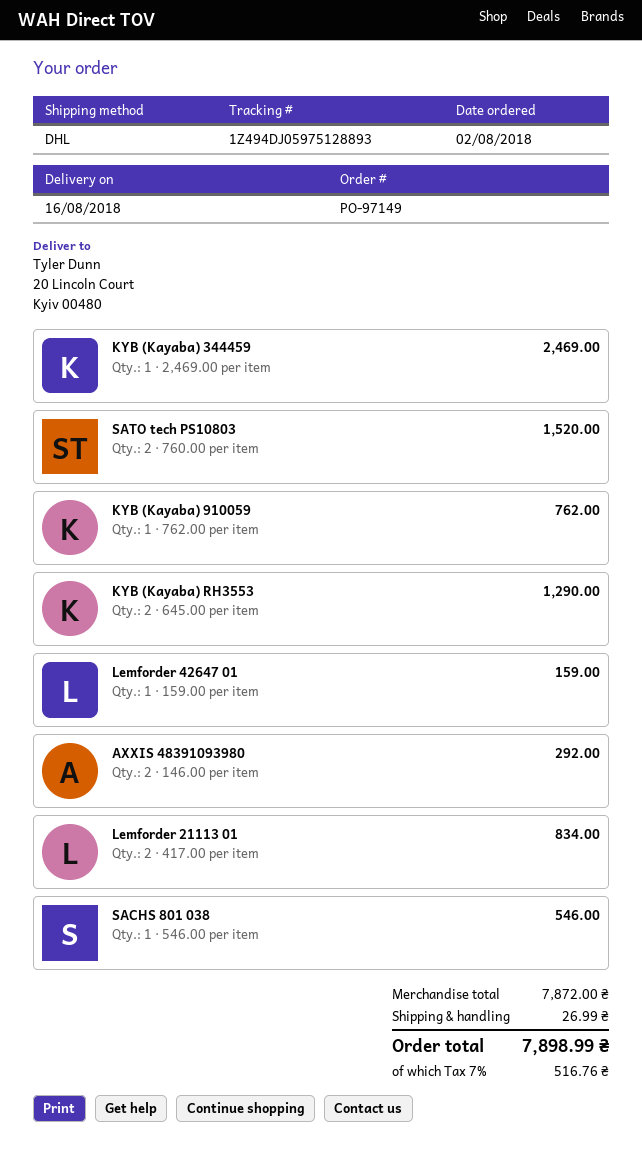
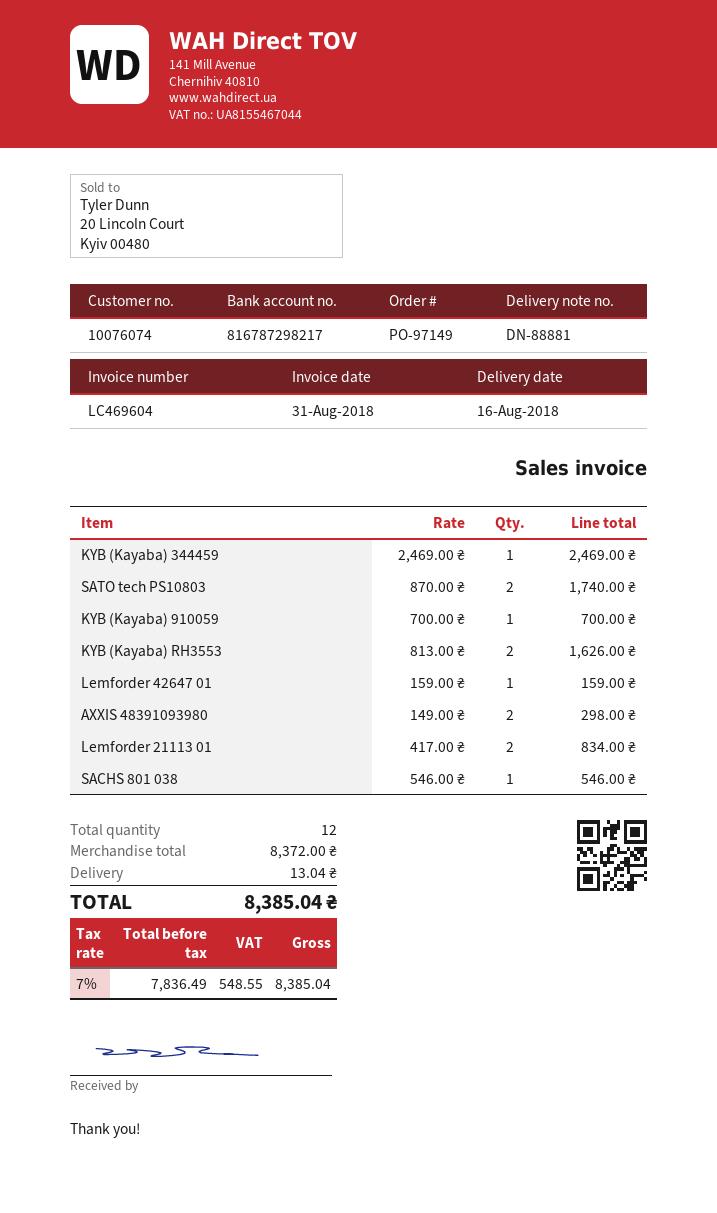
SATO tech PS10803: 2 x 760.00 = 1520.00 -> 2 x 870.00 = 1740.00
KYB (Kayaba) 910059: 1 x 762.00 = 762.00 -> 1 x 700.00 = 700.00
KYB (Kayaba) RH3553: 2 x 645.00 = 1290.00 -> 2 x 813.00 = 1626.00
AXXIS 48391093980: 2 x 146.00 = 292.00 -> 2 x 149.00 = 298.00
subtotal: 7872.00 -> 8372.00
shipping: 26.99 -> 13.04
tax: 7% = 516.76 -> 7% = 548.55
total: 7898.99 -> 8385.04

